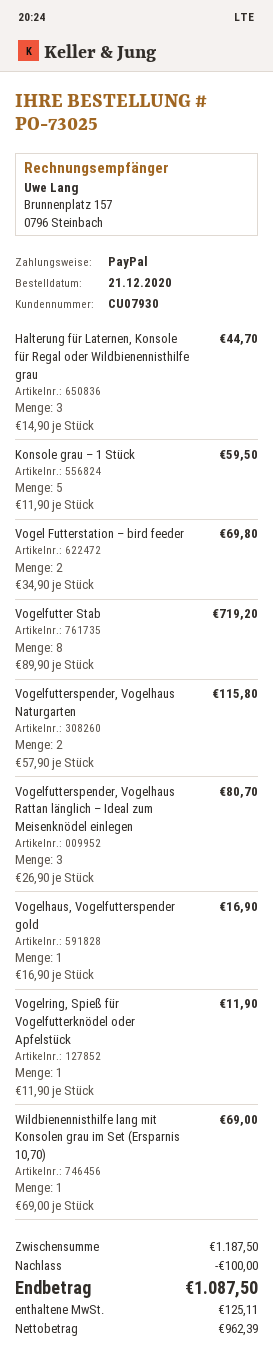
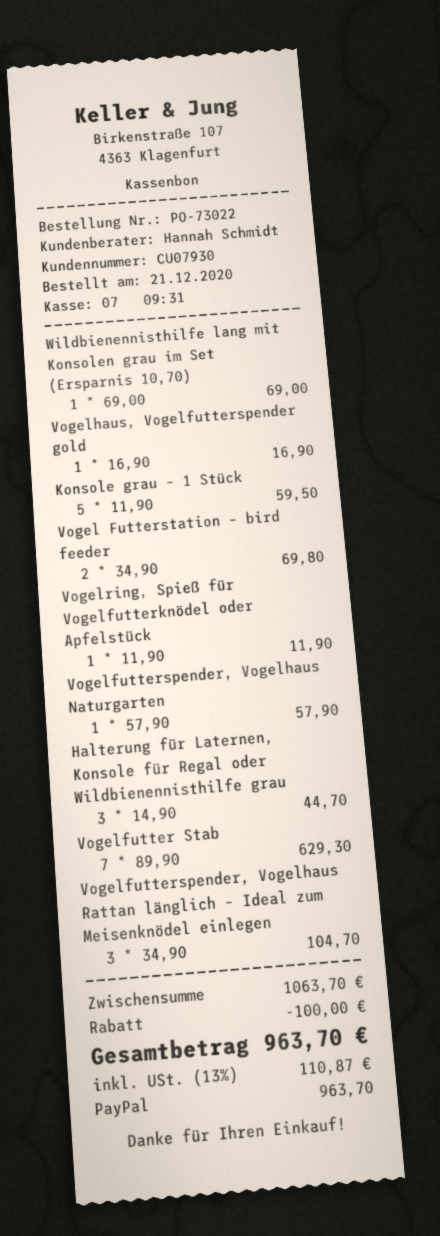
order number: PO-73025 -> PO-73022
Vogelfutter Stab: 8 x 89.90 = 719.20 -> 7 x 89.90 = 629.30
Vogelfutterspender, Vogelhaus Naturgarten: 2 x 57.90 = 115.80 -> 1 x 57.90 = 57.90
Vogelfutterspender, Vogelhaus Rattan länglich – Ideal zum Meisenknödel einlegen: 3 x 26.90 = 80.70 -> 3 x 34.90 = 104.70
subtotal: 1187.50 -> 1063.70
tax: 125.11 -> 110.87
total: 1087.50 -> 963.70

